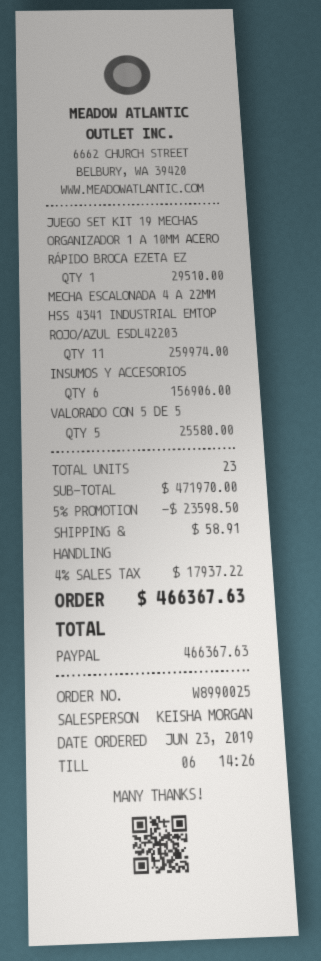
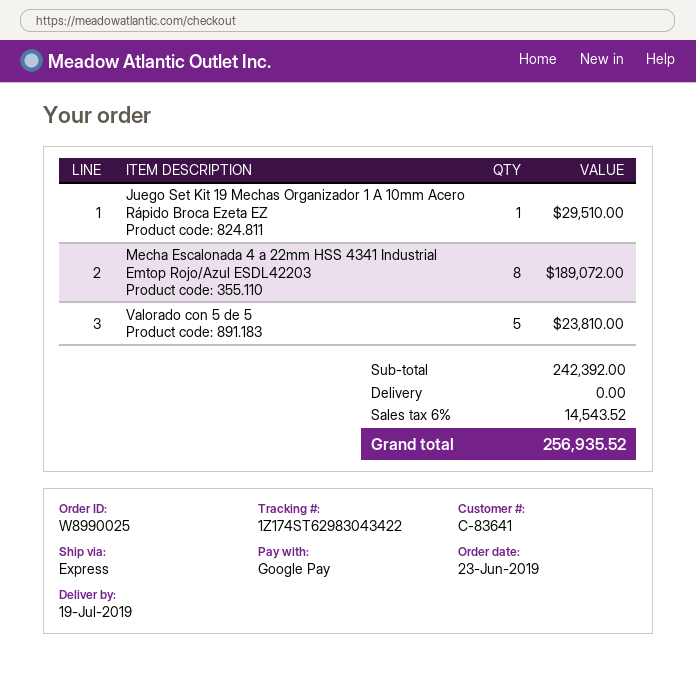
payment method: PayPal -> Google Pay
MECHA ESCALONADA 4 A 22MM HSS 4341 INDUSTRIAL EMTOP ROJO/AZUL ESDL42203: 11 for 259974.00 -> 8 for 189072.00
INSUMOS Y ACCESORIOS: 6 for 156906.00 -> none
VALORADO CON 5 DE 5: 5 for 25580.00 -> 5 for 23810.00
subtotal: 471970.00 -> 242392.00
discount: 5% = 23598.50 -> none
shipping: 58.91 -> 0.00
tax: 4% = 17937.22 -> 6% = 14543.52
total: 466367.63 -> 256935.52

